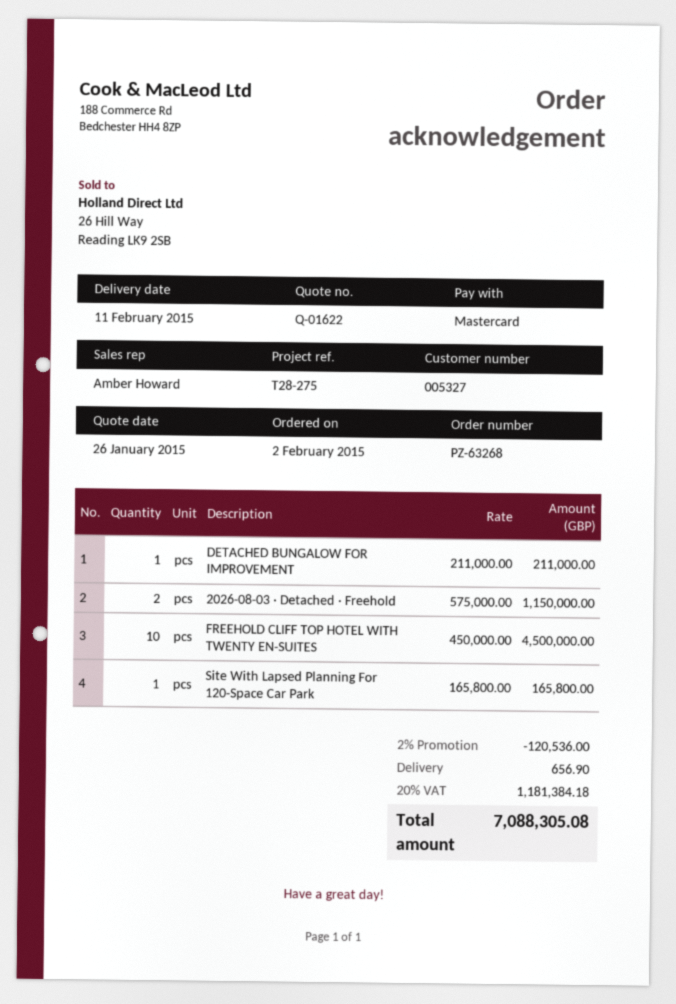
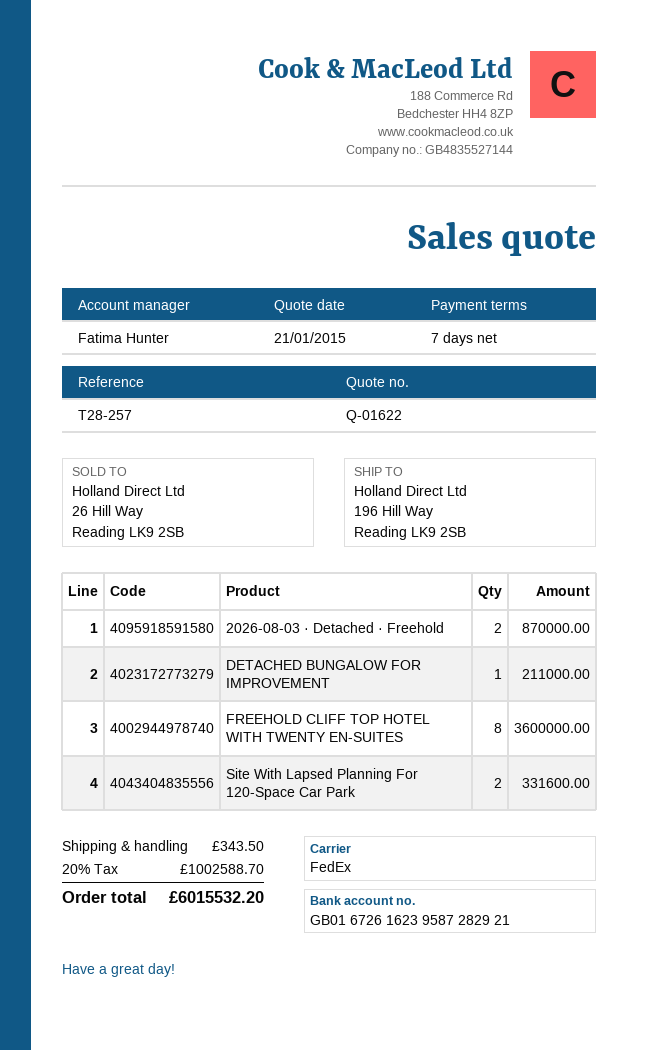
quote date: 2015-01-26 -> 2015-01-21
reference: T28-275 -> T28-257
sales rep: Amber Howard -> Fatima Hunter
2026-08-03 · Detached · Freehold: 2 for 1150000.00 -> 2 for 870000.00
FREEHOLD CLIFF TOP HOTEL WITH TWENTY EN-SUITES: 10 for 4500000.00 -> 8 for 3600000.00
Site With Lapsed Planning For 120-Space Car Park: 1 for 165800.00 -> 2 for 331600.00
discount: 2% = 120536.00 -> none
shipping: 656.90 -> 343.50
tax: 20% = 1181384.18 -> 20% = 1002588.70
total: 7088305.08 -> 6015532.20

